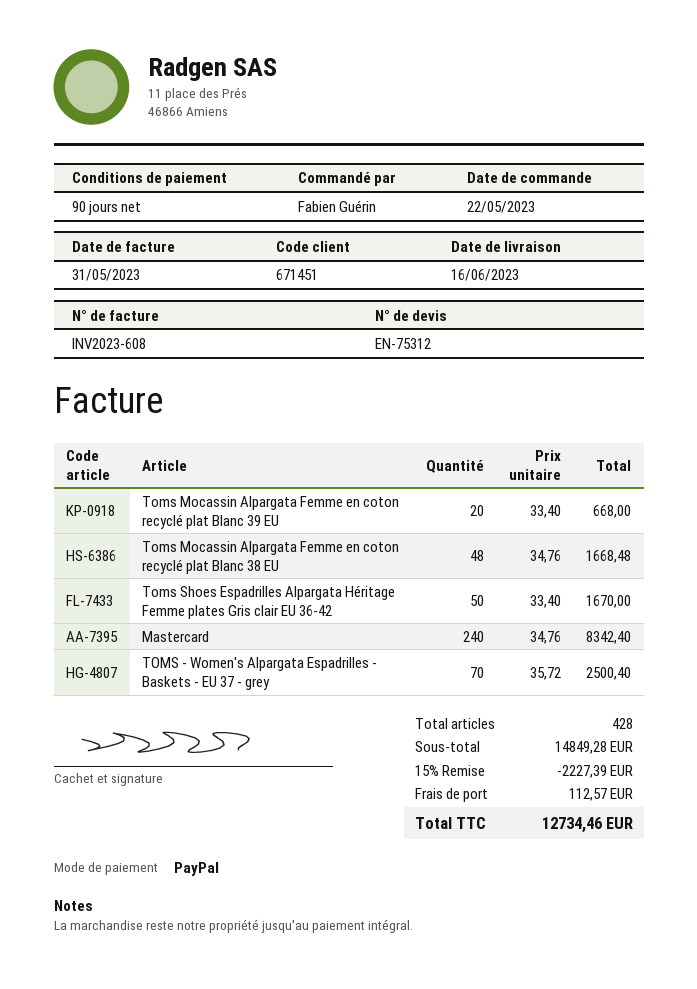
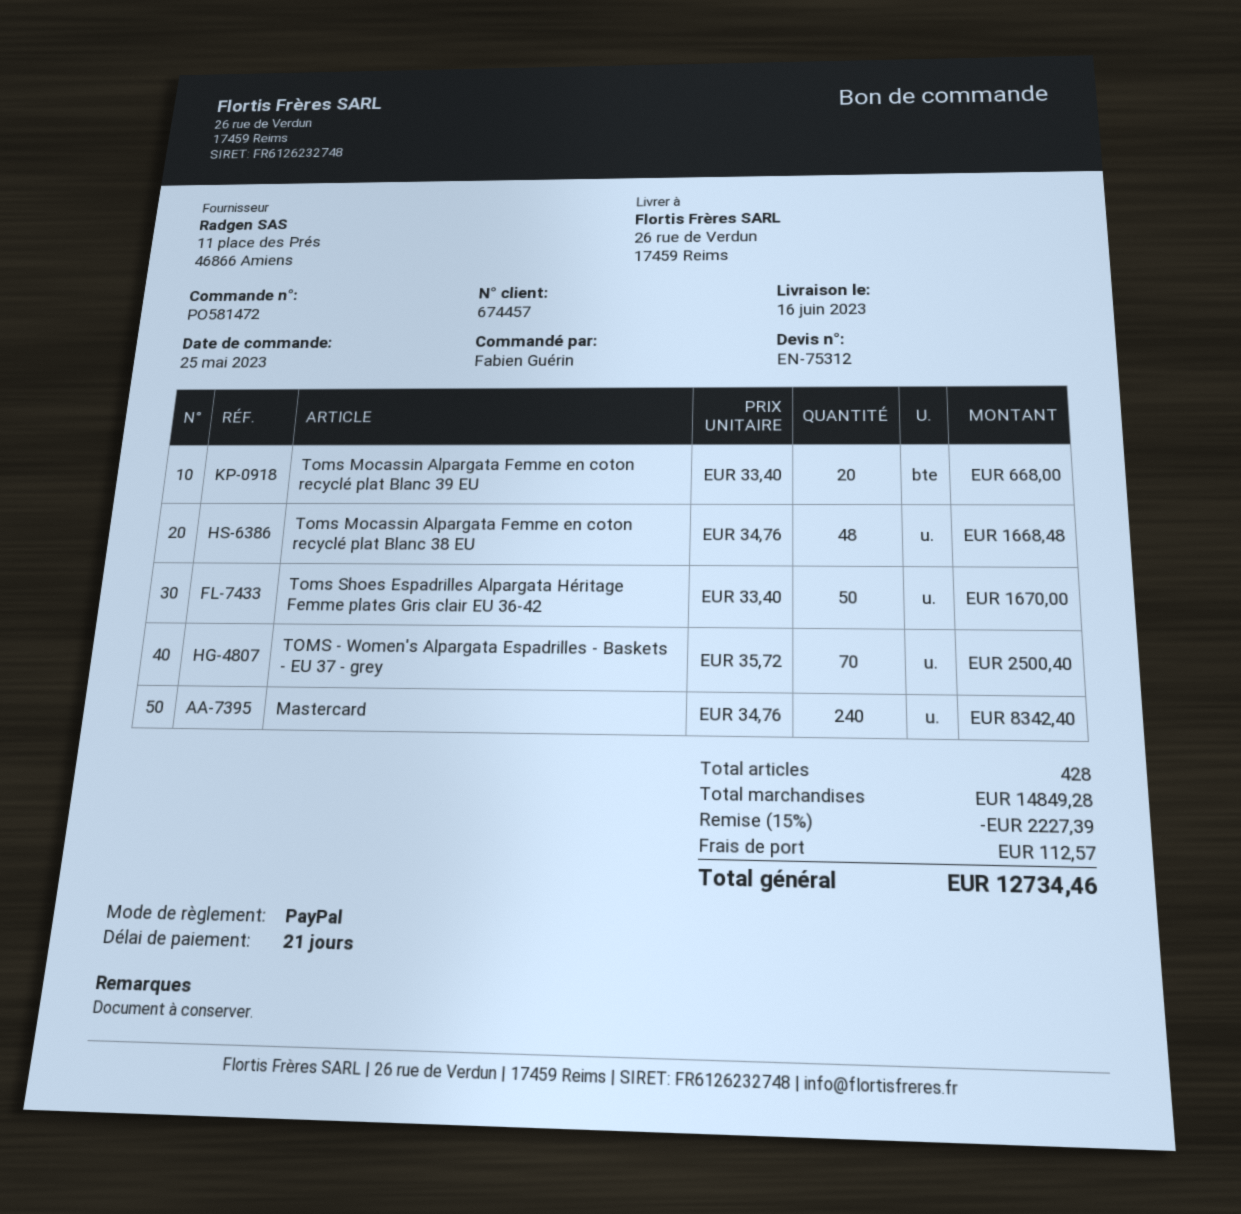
order date: 2023-05-22 -> 2023-05-25
payment terms: 90 days -> 21 days
customer number: 671451 -> 674457

